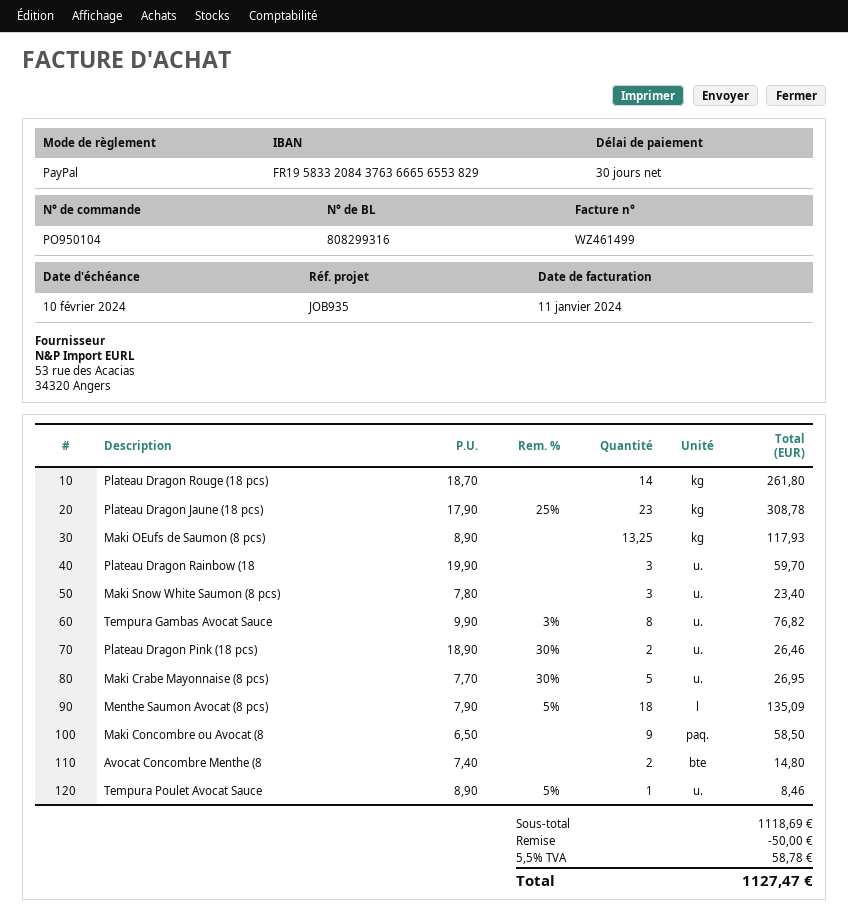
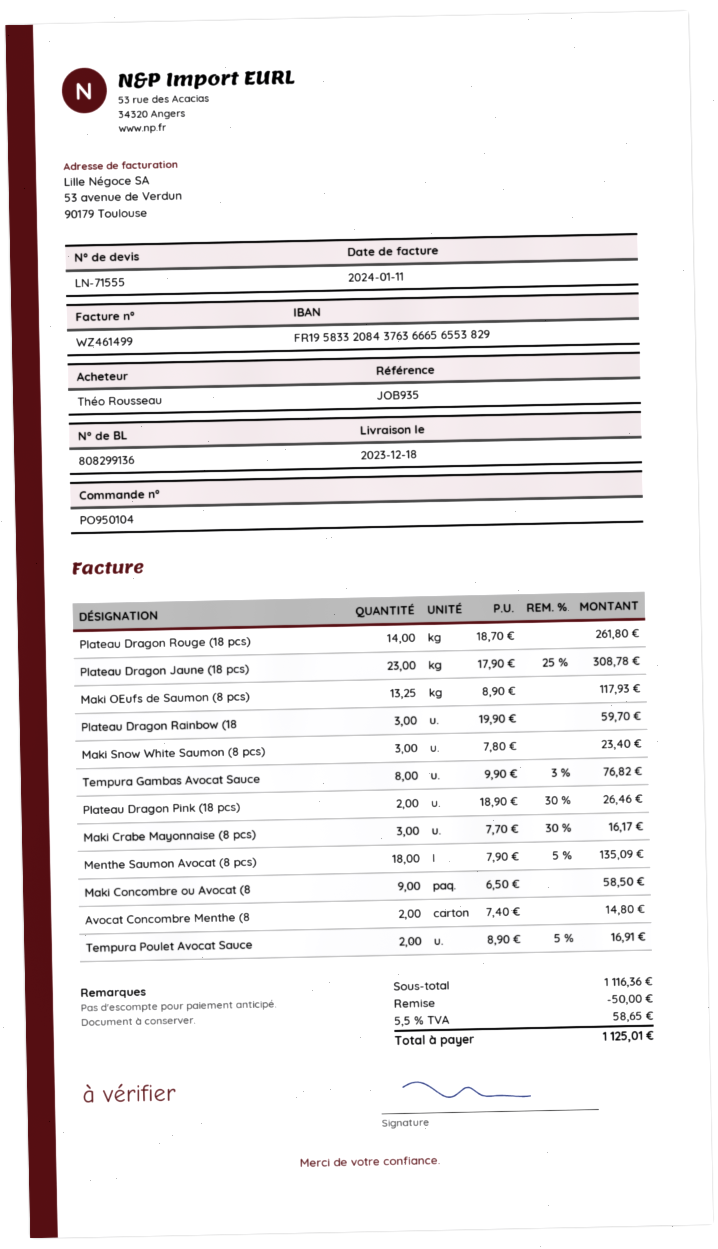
delivery note number: 808299316 -> 808299136
Maki Crabe Mayonnaise (8 pcs): 5 x 7.70 - 30% = 26.95 -> 3 x 7.70 - 30% = 16.17
Tempura Poulet Avocat Sauce: 1 x 8.90 - 5% = 8.46 -> 2 x 8.90 - 5% = 16.91
subtotal: 1118.69 -> 1116.36
tax: 5.5% = 58.78 -> 5.5% = 58.65
total: 1127.47 -> 1125.01

